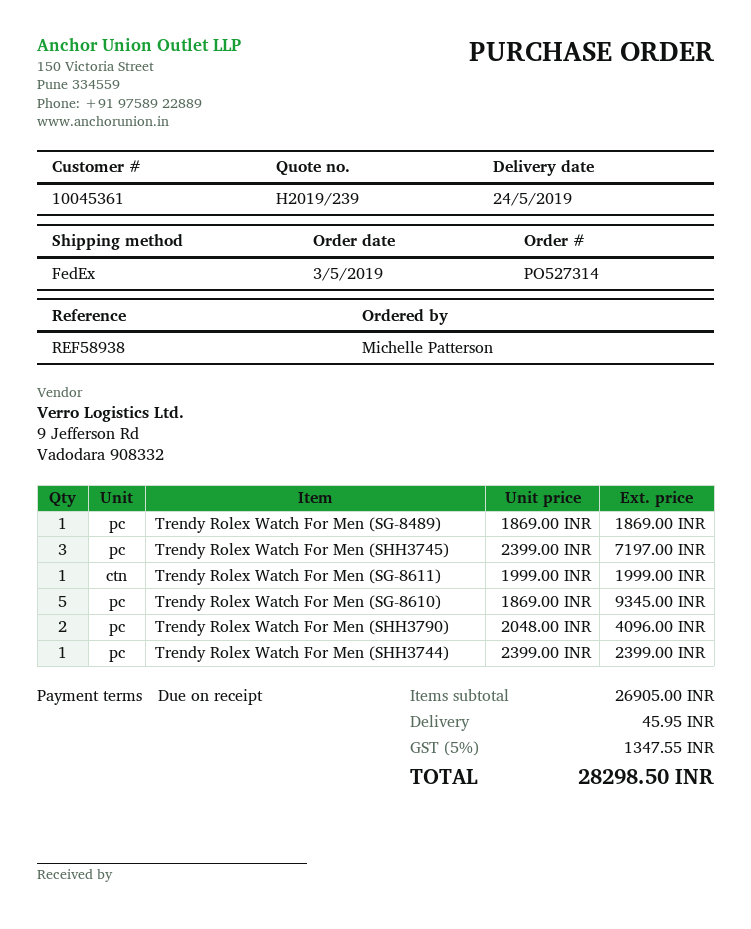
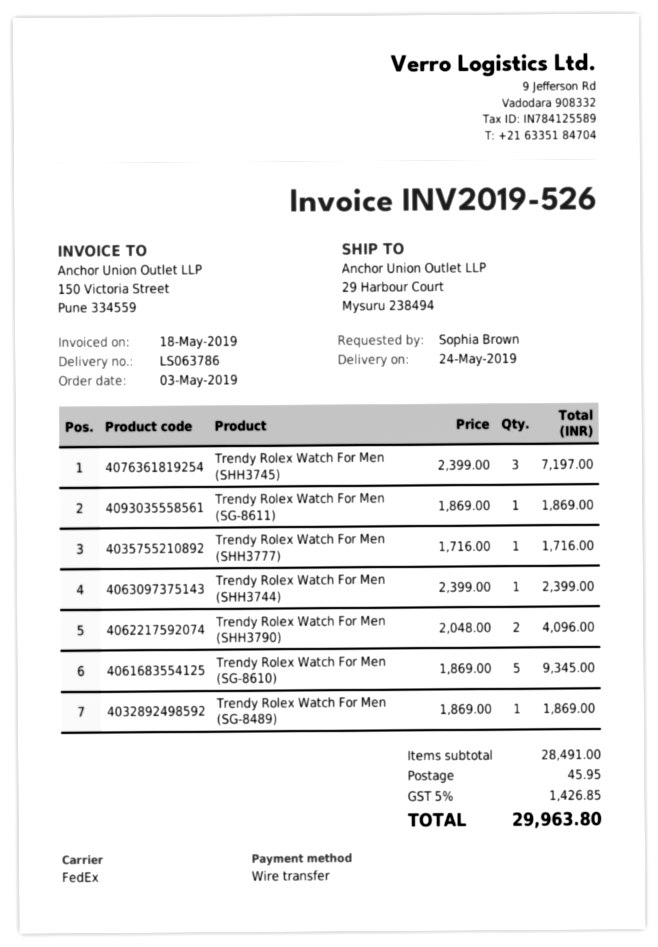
ordered by: Michelle Patterson -> Sophia Brown
Trendy Rolex Watch For Men (SG-8611): 1 x 1999.00 = 1999.00 -> 1 x 1869.00 = 1869.00
Trendy Rolex Watch For Men (SHH3777): none -> 1 x 1716.00 = 1716.00
subtotal: 26905.00 -> 28491.00
tax: 5% = 1347.55 -> 5% = 1426.85
total: 28298.50 -> 29963.80

